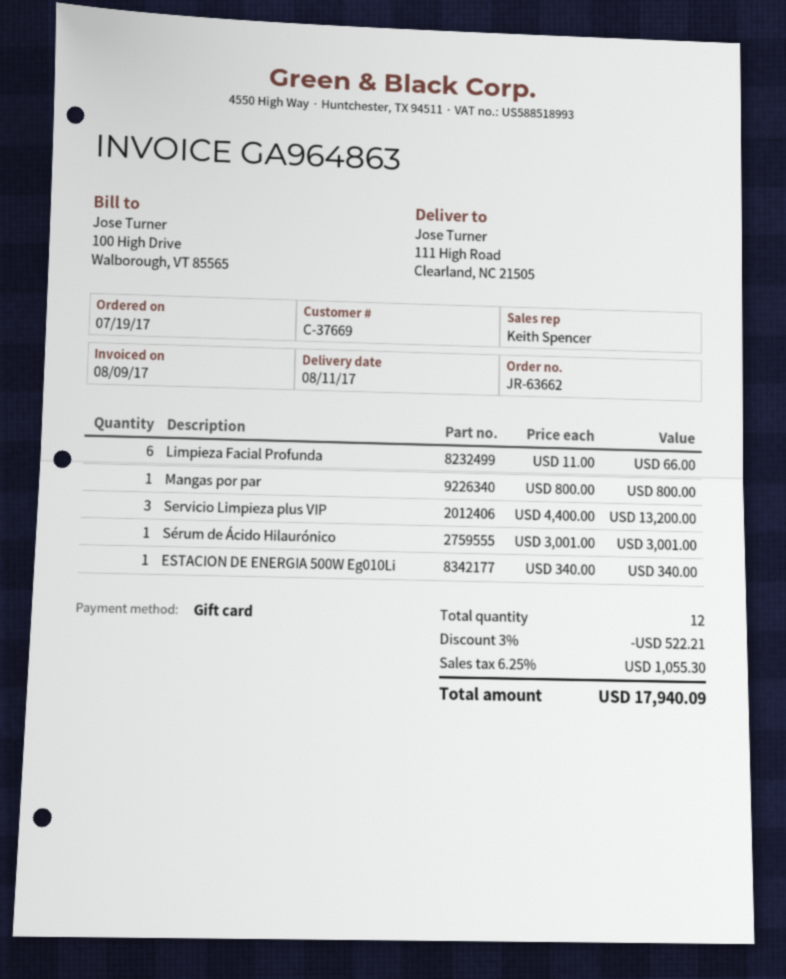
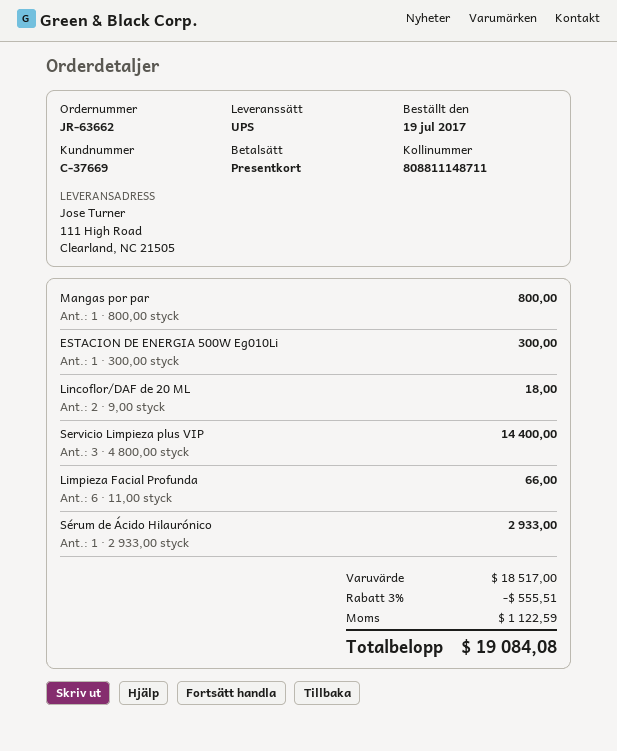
Servicio Limpieza plus VIP: 3 x 4400.00 = 13200.00 -> 3 x 4800.00 = 14400.00
Sérum de Ácido Hilaurónico: 1 x 3001.00 = 3001.00 -> 1 x 2933.00 = 2933.00
ESTACION DE ENERGIA 500W Eg010Li: 1 x 340.00 = 340.00 -> 1 x 300.00 = 300.00
Lincoflor/DAF de 20 ML: none -> 2 x 9.00 = 18.00
discount: 3% = 522.21 -> 3% = 555.51
tax: 1055.30 -> 1122.59
total: 17940.09 -> 19084.08

